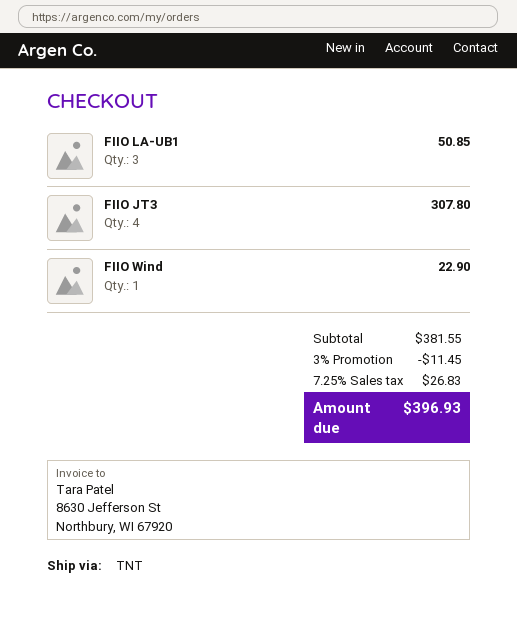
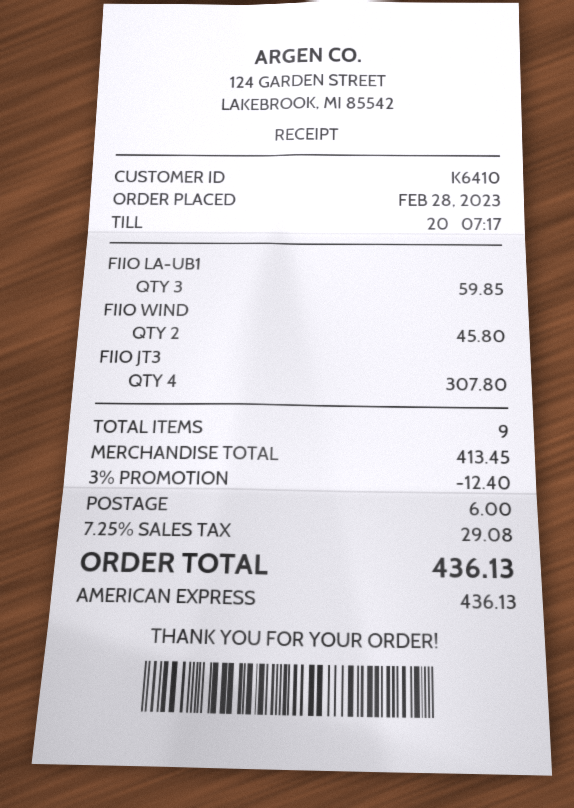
FIIO LA-UB1: 3 for 50.85 -> 3 for 59.85
FIIO Wind: 1 for 22.90 -> 2 for 45.80
subtotal: 381.55 -> 413.45
discount: 3% = 11.45 -> 3% = 12.40
shipping: none -> 6.00
tax: 7.25% = 26.83 -> 7.25% = 29.08
total: 396.93 -> 436.13

